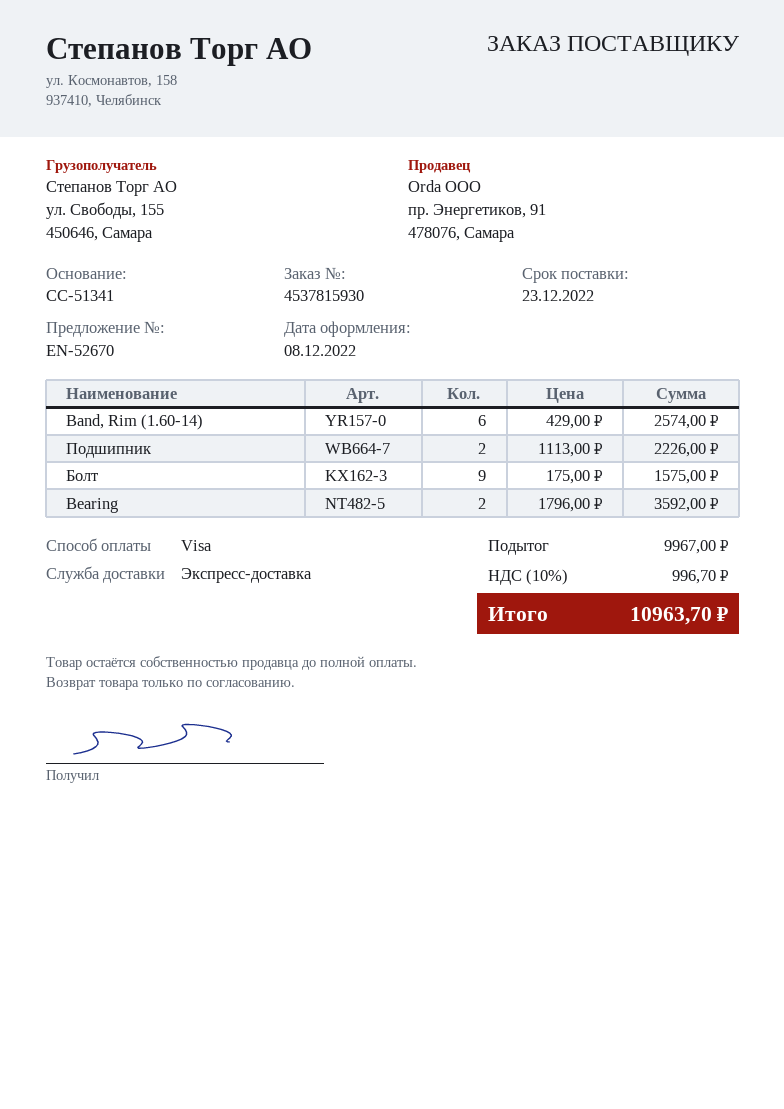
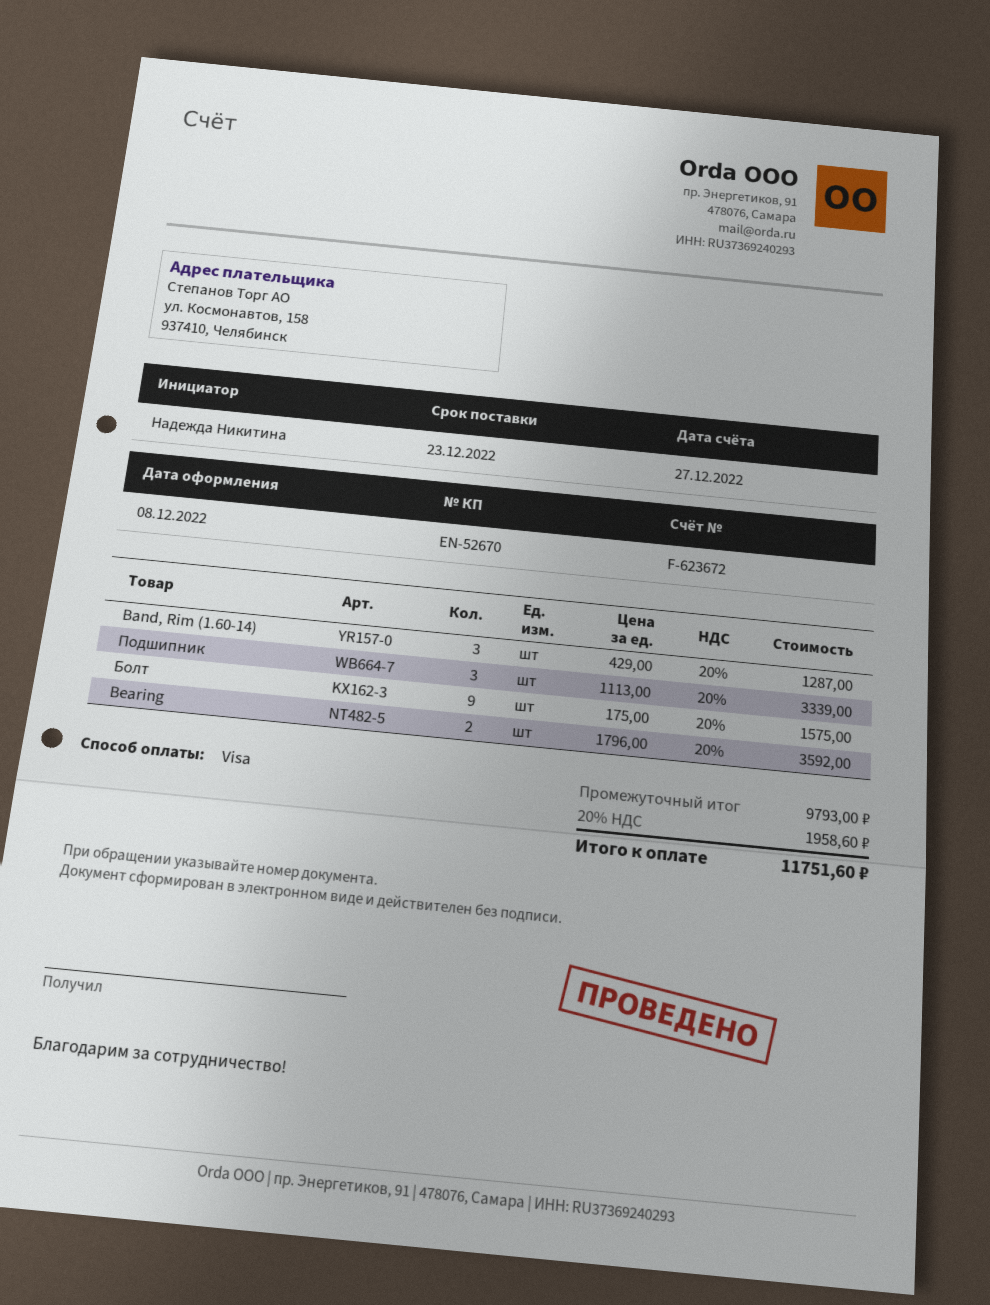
Band, Rim (1.60-14): 6 x 429.00 = 2574.00 -> 3 x 429.00 = 1287.00
Подшипник: 2 x 1113.00 = 2226.00 -> 3 x 1113.00 = 3339.00
subtotal: 9967.00 -> 9793.00
tax: 10% = 996.70 -> 20% = 1958.60
total: 10963.70 -> 11751.60

